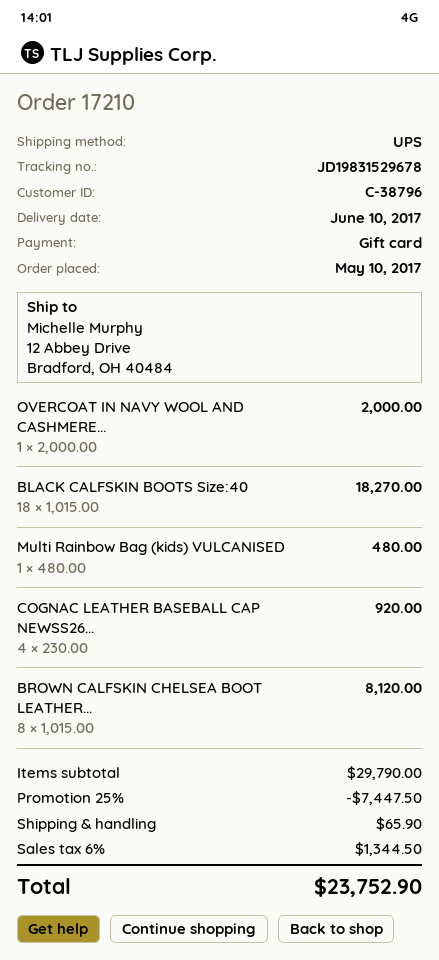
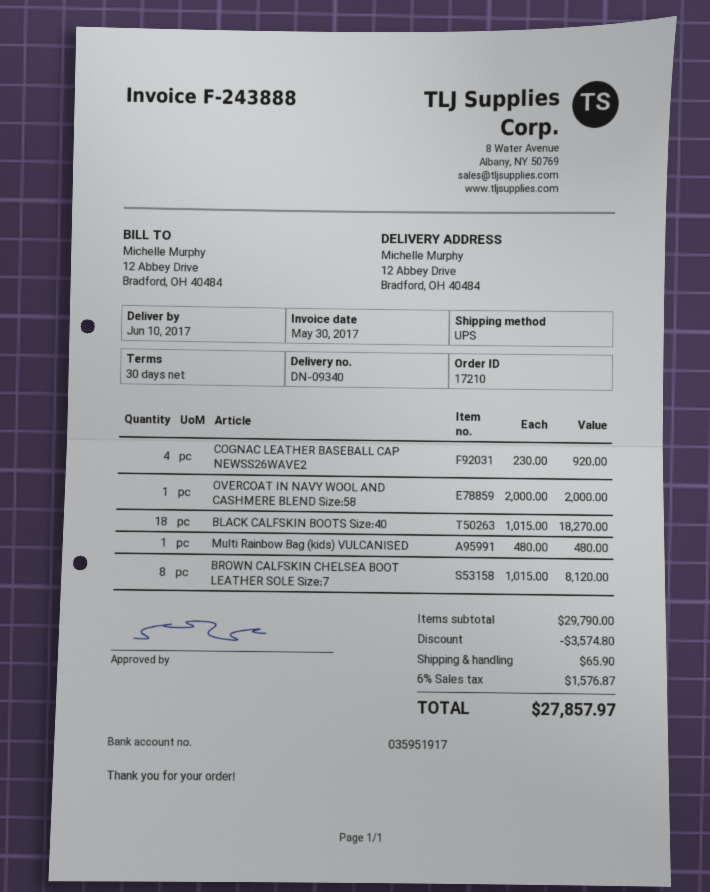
discount: 7447.50 -> 3574.80
tax: 6% = 1344.50 -> 6% = 1576.87
total: 23752.90 -> 27857.97

